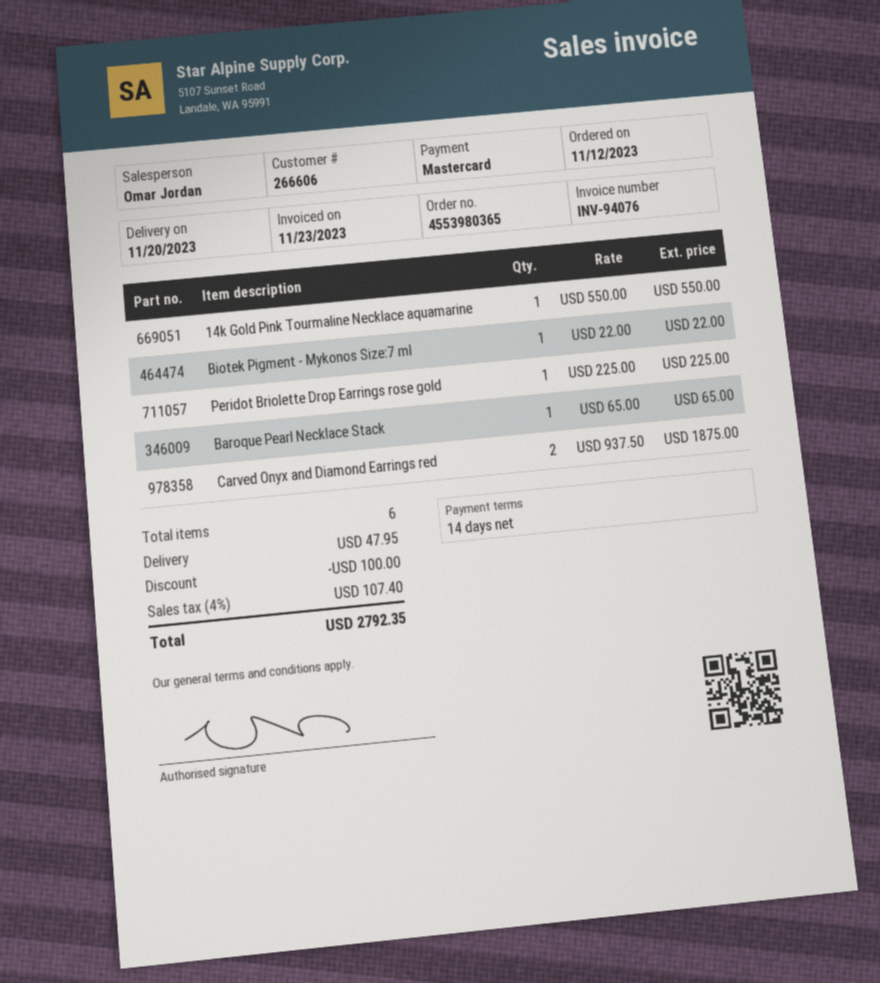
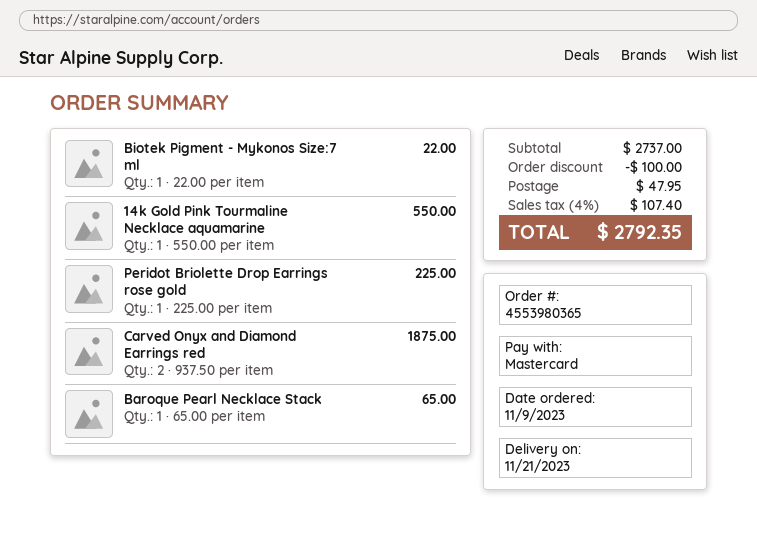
order date: 2023-11-12 -> 2023-11-09
delivery date: 2023-11-20 -> 2023-11-21

